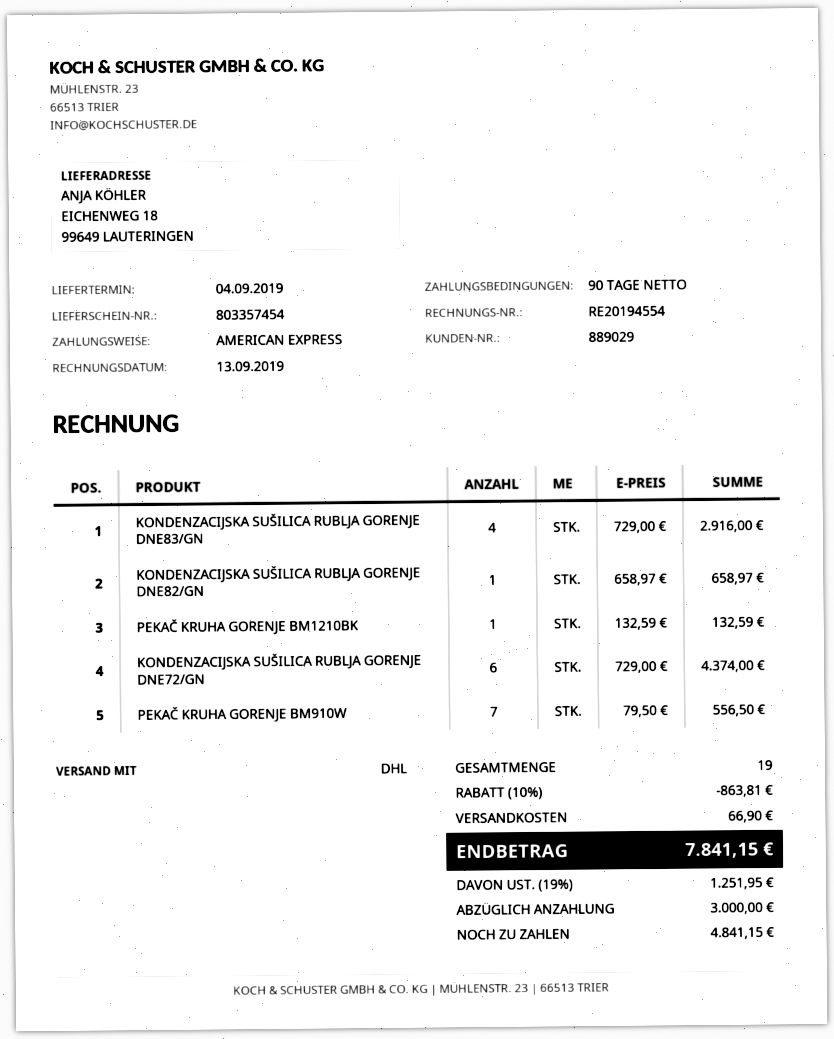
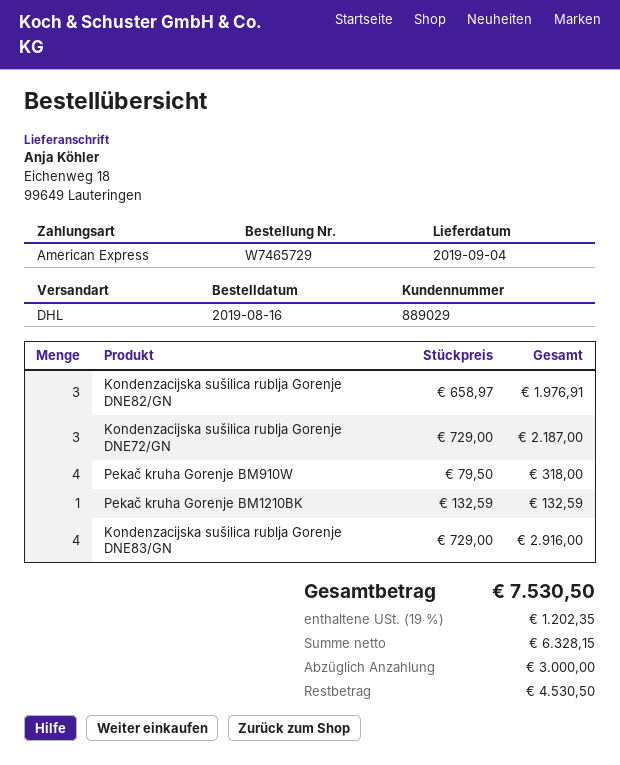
KONDENZACIJSKA SUŠILICA RUBLJA GORENJE DNE82/GN: 1 x 658.97 = 658.97 -> 3 x 658.97 = 1976.91
KONDENZACIJSKA SUŠILICA RUBLJA GORENJE DNE72/GN: 6 x 729.00 = 4374.00 -> 3 x 729.00 = 2187.00
PEKAČ KRUHA GORENJE BM910W: 7 x 79.50 = 556.50 -> 4 x 79.50 = 318.00
discount: 10% = 863.81 -> none
shipping: 66.90 -> none
tax: 19% = 1251.95 -> 19% = 1202.35
total: 7841.15 -> 7530.50
balance: 4841.15 -> 4530.50

